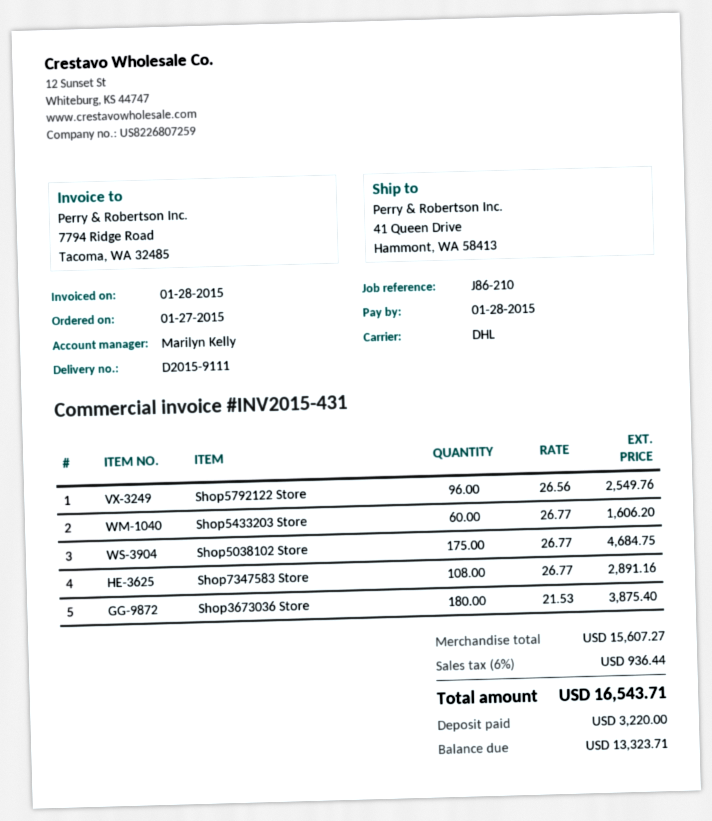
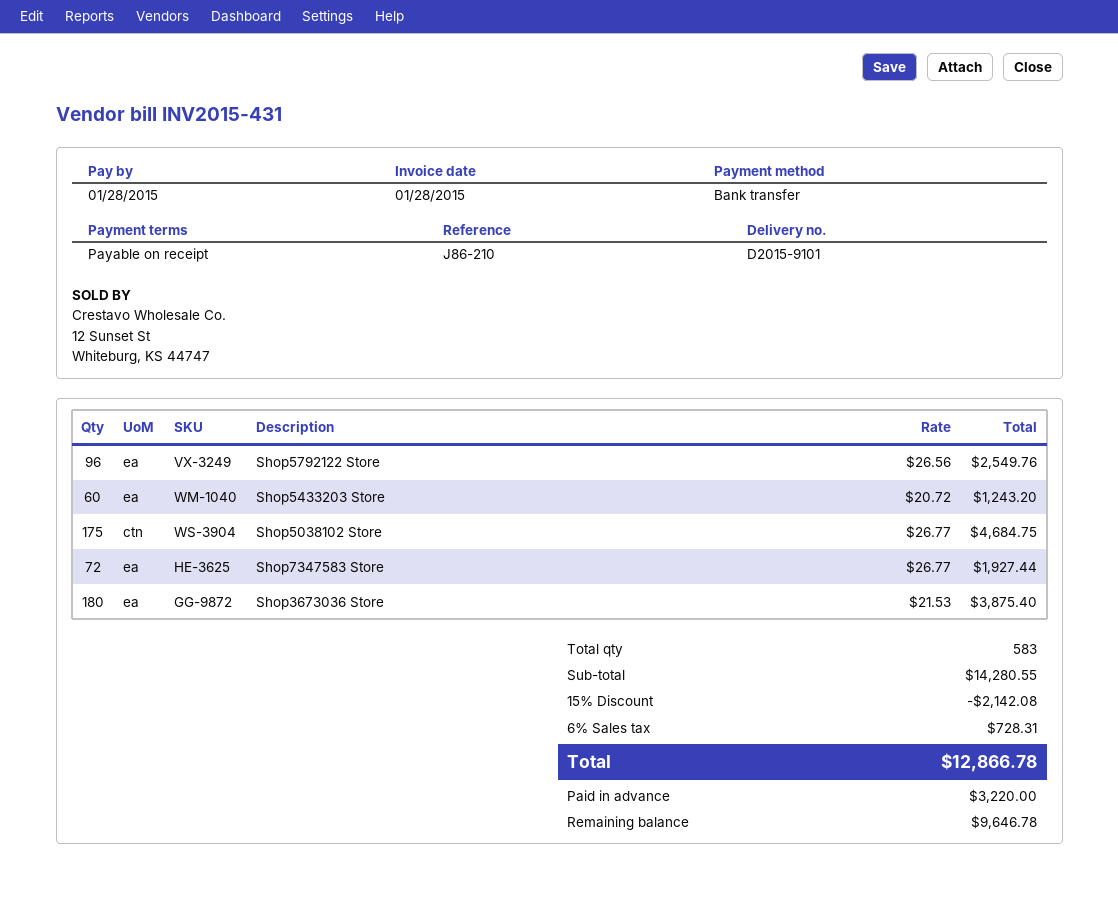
delivery note number: D2015-9111 -> D2015-9101
Shop5433203 Store: 60 x 26.77 = 1606.20 -> 60 x 20.72 = 1243.20
Shop7347583 Store: 108 x 26.77 = 2891.16 -> 72 x 26.77 = 1927.44
subtotal: 15607.27 -> 14280.55
discount: none -> 15% = 2142.08
tax: 6% = 936.44 -> 6% = 728.31
total: 16543.71 -> 12866.78
balance: 13323.71 -> 9646.78

